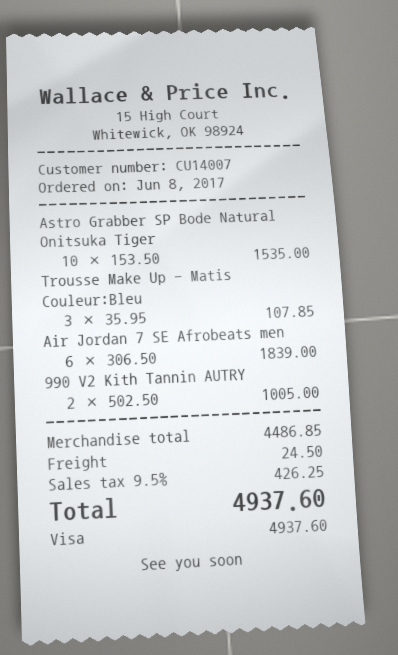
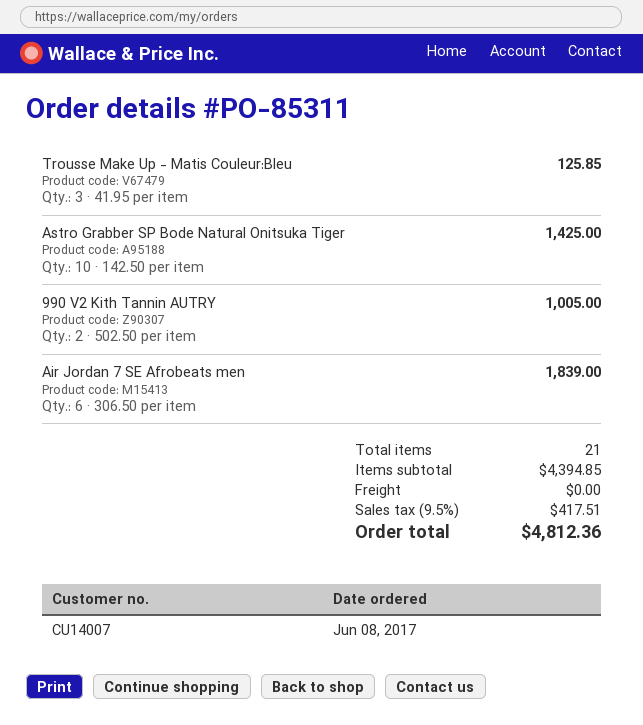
Astro Grabber SP Bode Natural Onitsuka Tiger: 10 x 153.50 = 1535.00 -> 10 x 142.50 = 1425.00
Trousse Make Up - Matis Couleur:Bleu: 3 x 35.95 = 107.85 -> 3 x 41.95 = 125.85
subtotal: 4486.85 -> 4394.85
shipping: 24.50 -> 0.00
tax: 9.5% = 426.25 -> 9.5% = 417.51
total: 4937.60 -> 4812.36

